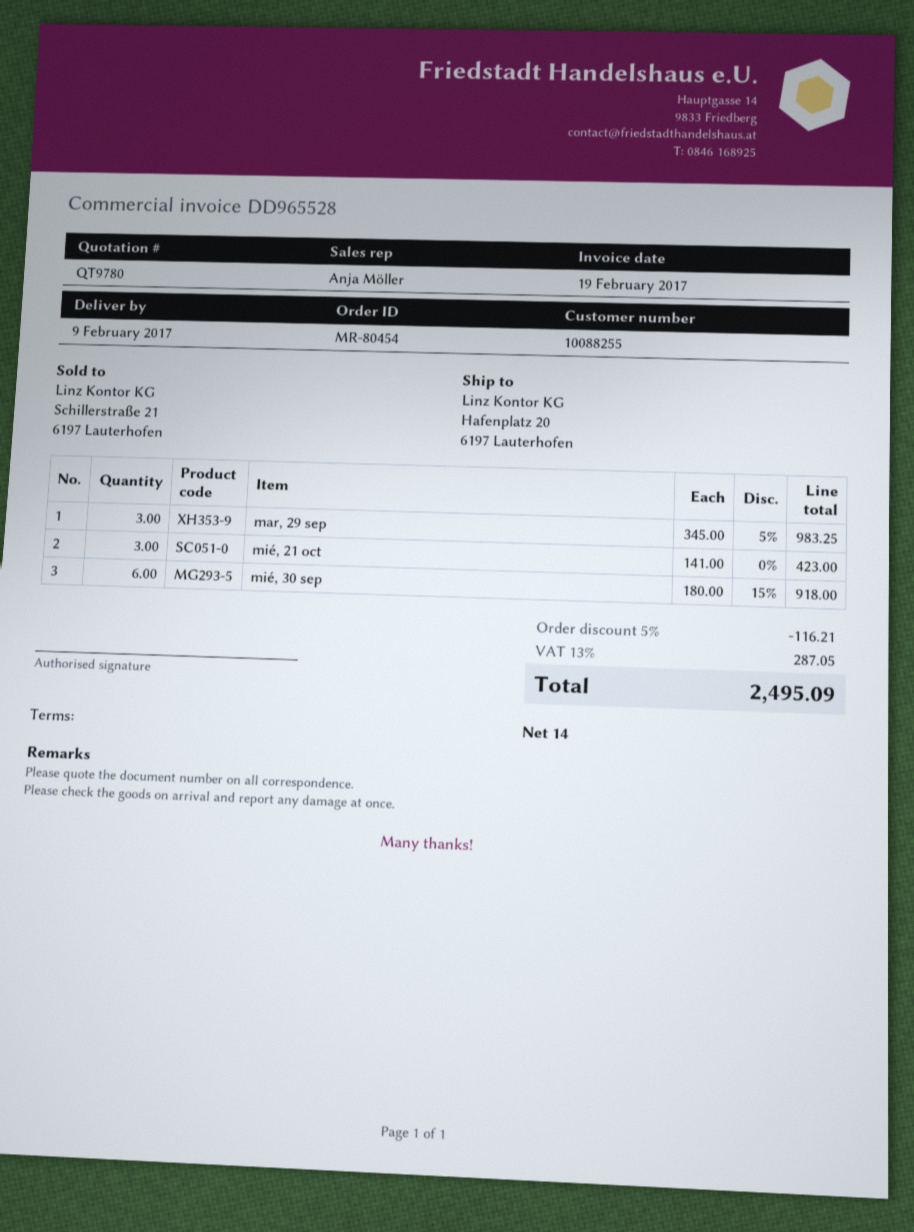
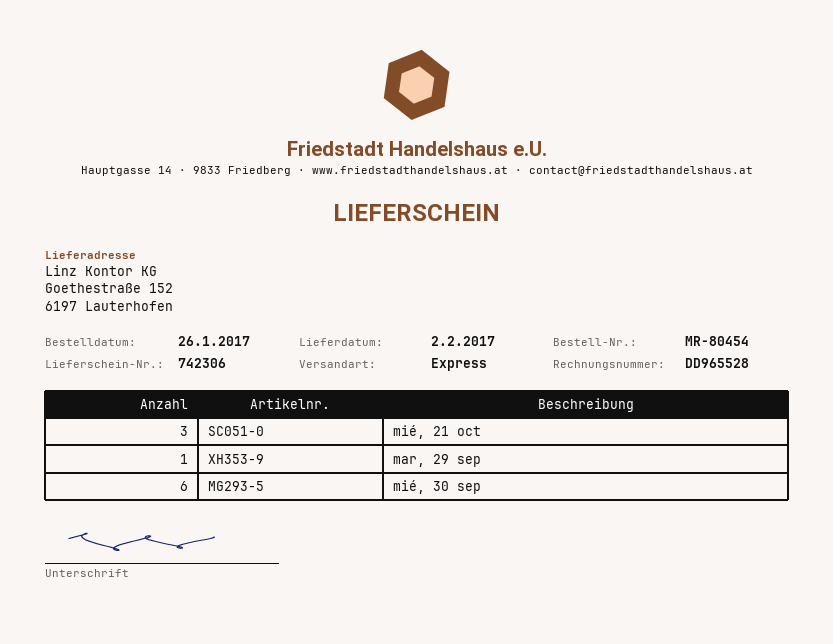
delivery date: 2017-02-09 -> 2017-02-02
ship to: Hafenplatz 20, 6197 Lauterhofen -> Goethestraße 152, 6197 Lauterhofen
mar, 29 sep: 3 -> 1

